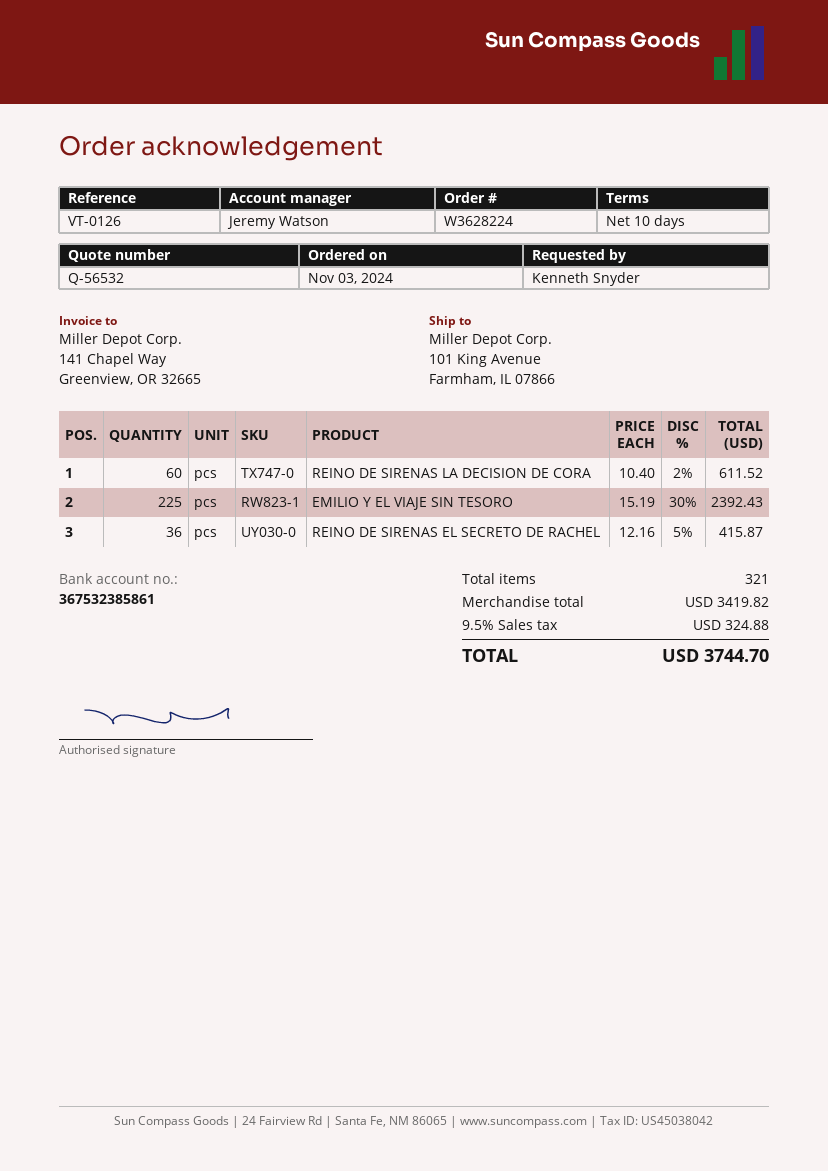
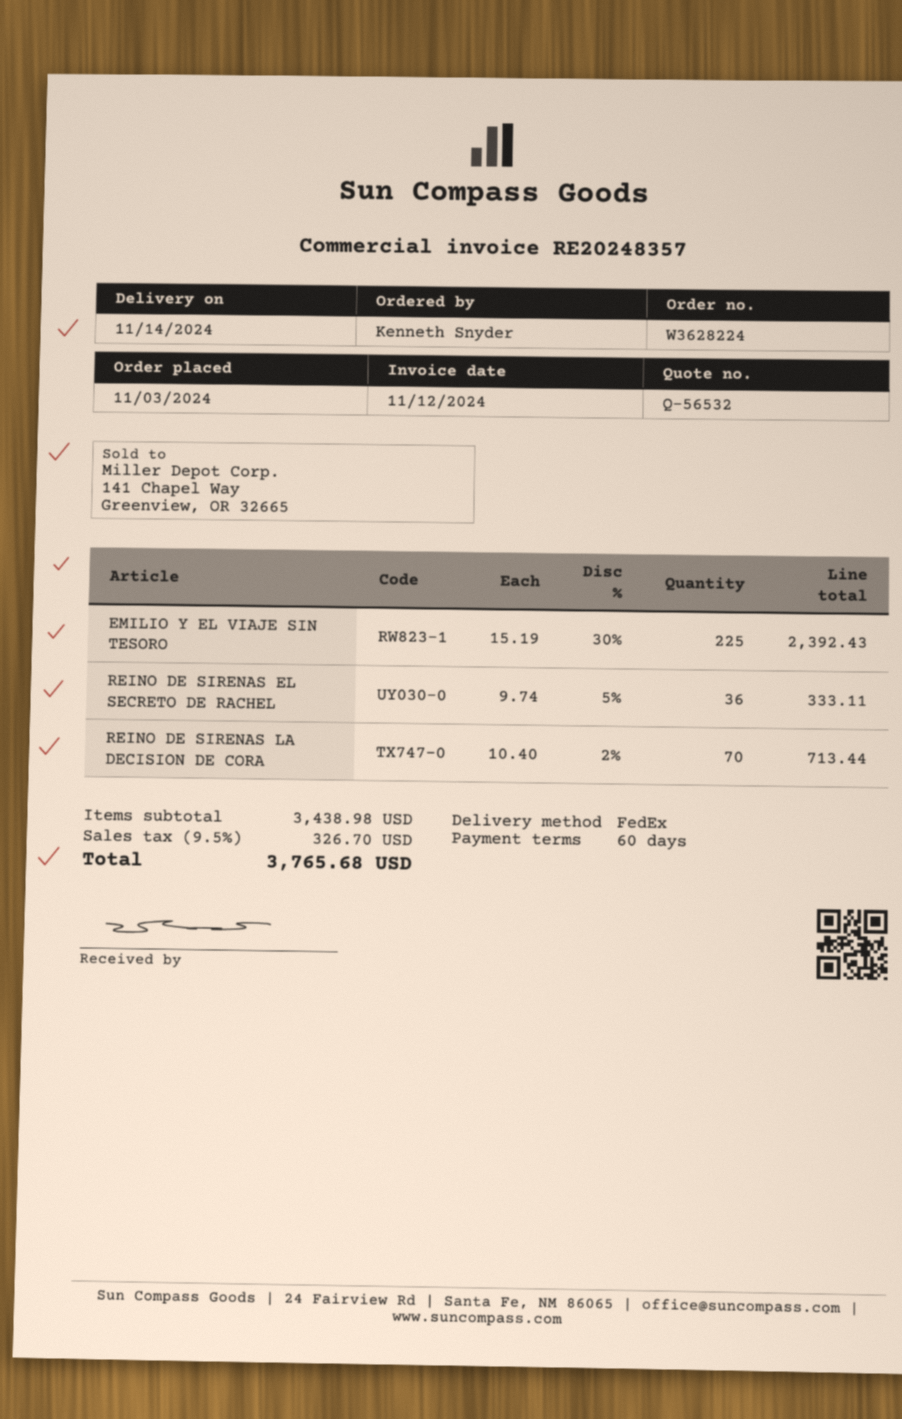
payment terms: 10 days -> 60 days
REINO DE SIRENAS LA DECISION DE CORA: 60 x 10.40 - 2% = 611.52 -> 70 x 10.40 - 2% = 713.44
REINO DE SIRENAS EL SECRETO DE RACHEL: 36 x 12.16 - 5% = 415.87 -> 36 x 9.74 - 5% = 333.11
subtotal: 3419.82 -> 3438.98
tax: 9.5% = 324.88 -> 9.5% = 326.70
total: 3744.70 -> 3765.68

